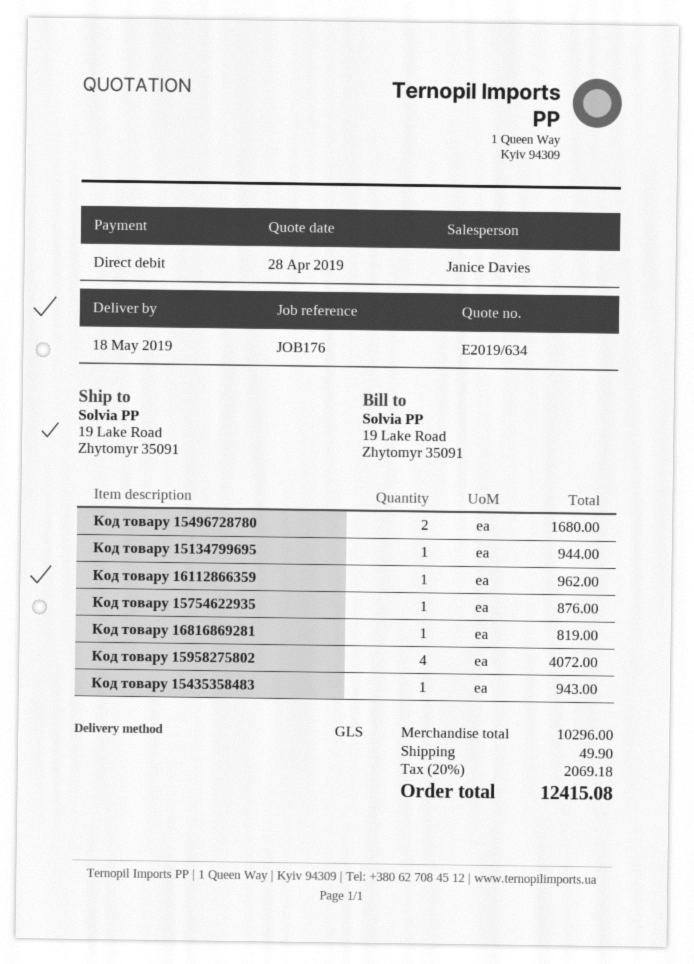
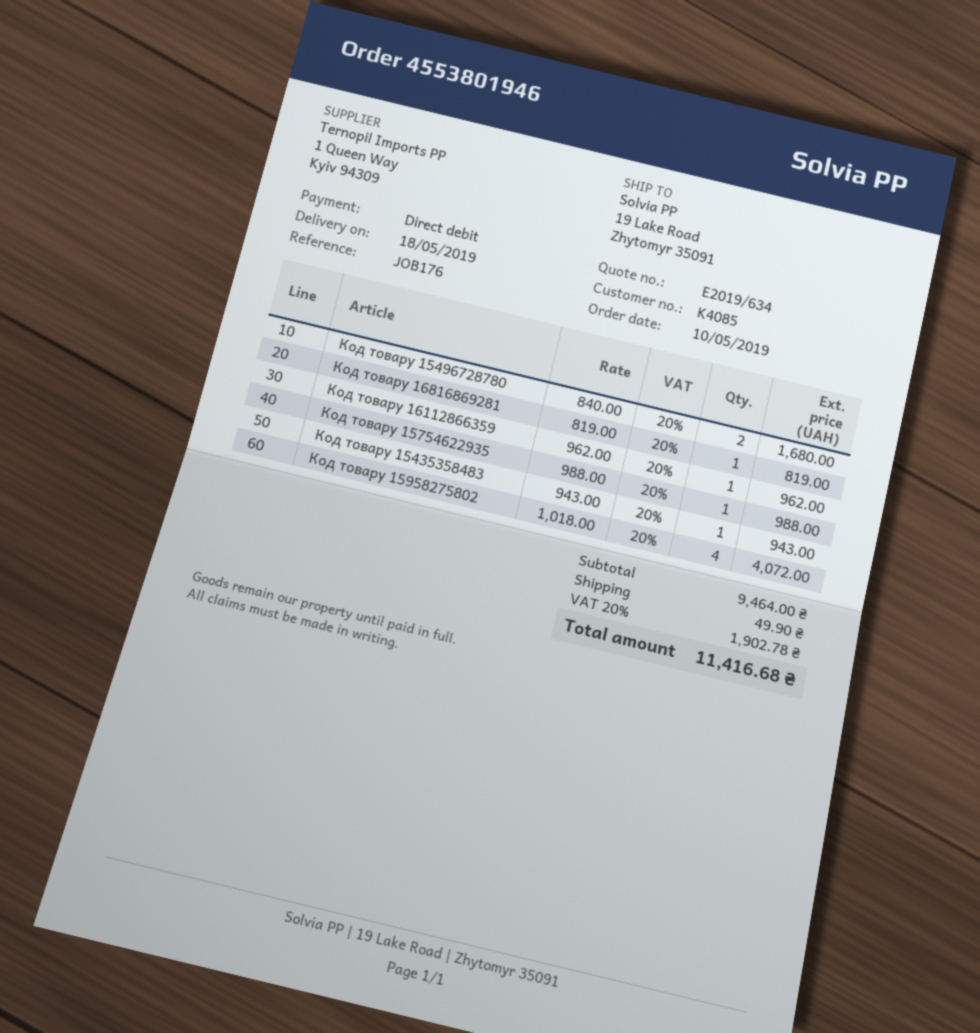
Код товару 15134799695: 1 for 944.00 -> none
Код товару 15754622935: 1 for 876.00 -> 1 for 988.00
subtotal: 10296.00 -> 9464.00
tax: 20% = 2069.18 -> 20% = 1902.78
total: 12415.08 -> 11416.68

